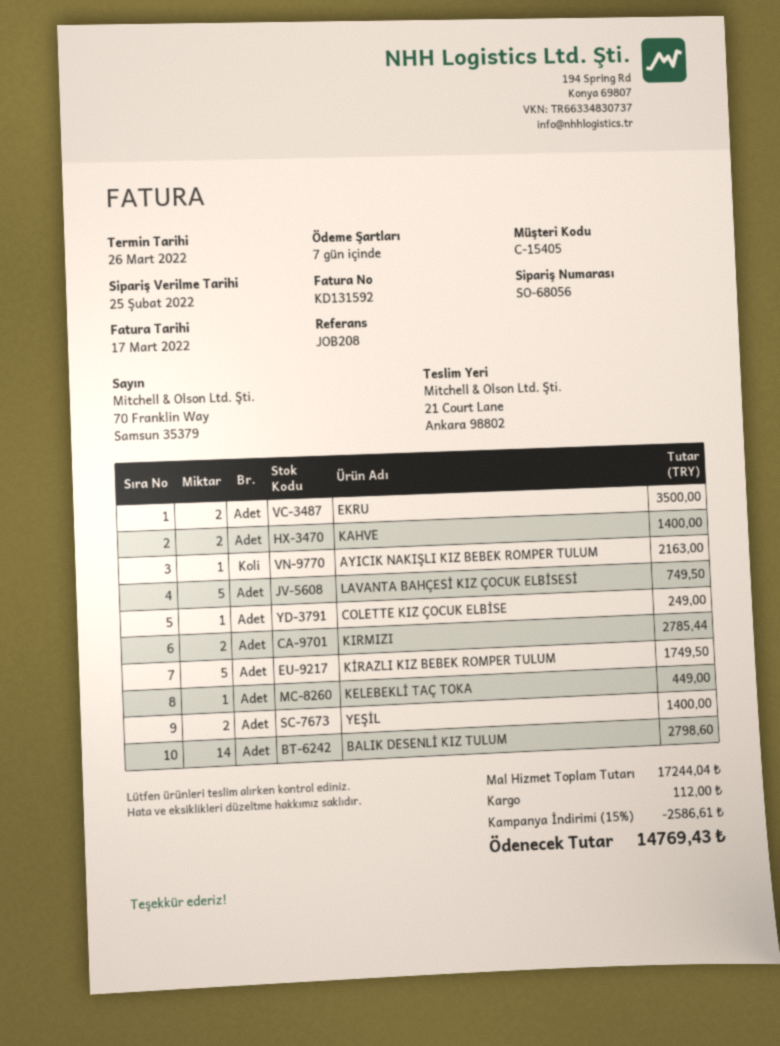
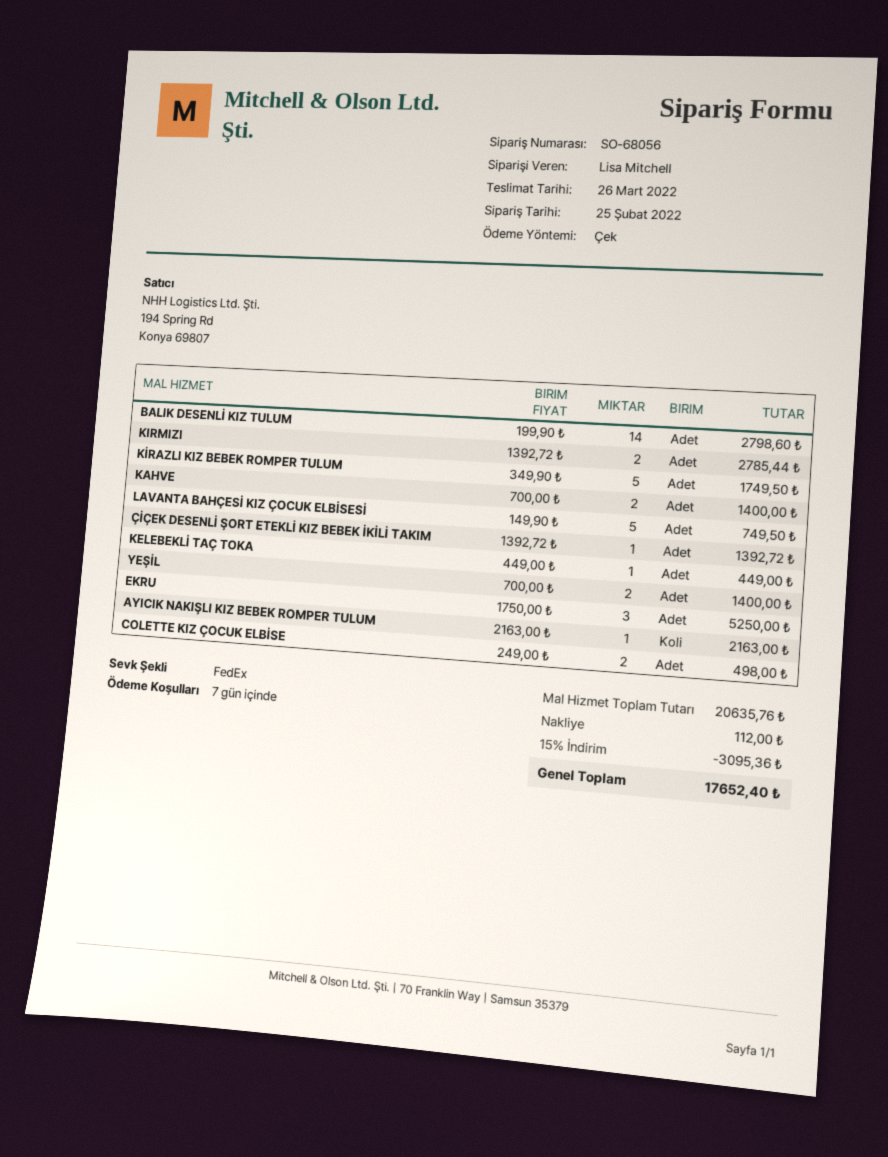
EKRU: 2 for 3500.00 -> 3 for 5250.00
COLETTE KIZ ÇOCUK ELBİSE: 1 for 249.00 -> 2 for 498.00
ÇİÇEK DESENLİ ŞORT ETEKLİ KIZ BEBEK İKİLİ TAKIM: none -> 1 for 1392.72
subtotal: 17244.04 -> 20635.76
discount: 15% = 2586.61 -> 15% = 3095.36
total: 14769.43 -> 17652.40

